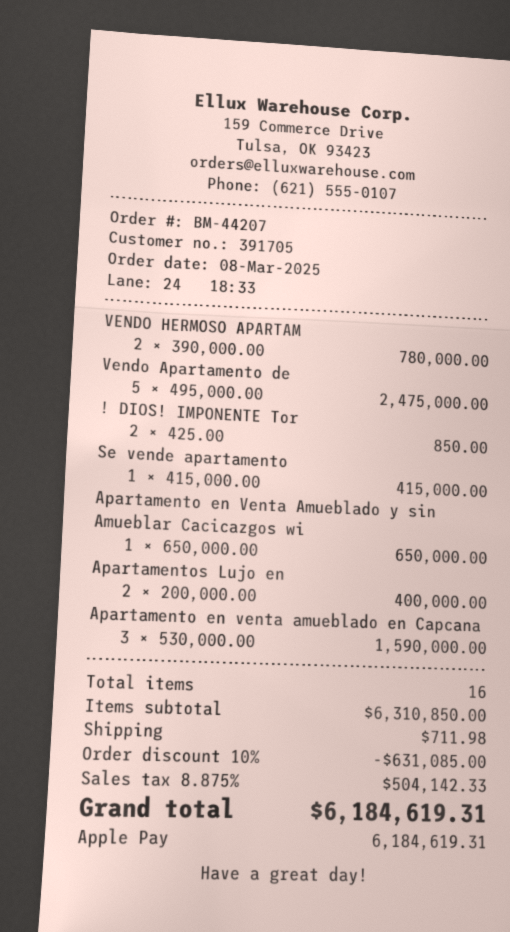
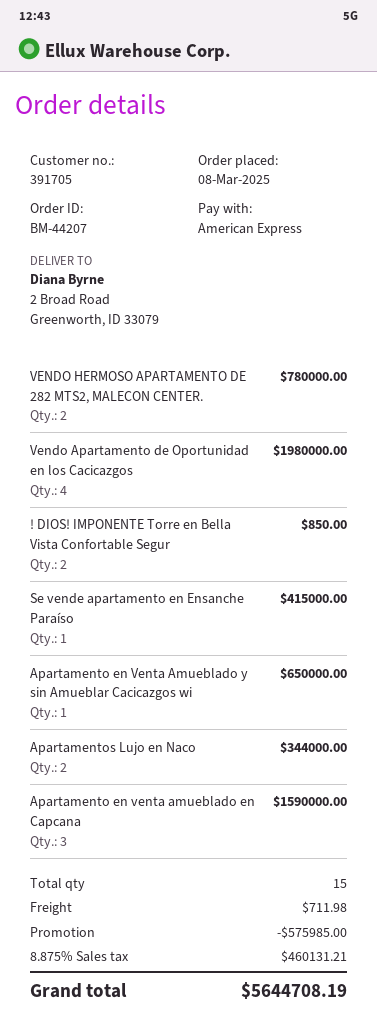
payment method: Apple Pay -> American Express
Vendo Apartamento de: 5 for 2475000.00 -> 4 for 1980000.00
Apartamentos Lujo en: 2 for 400000.00 -> 2 for 344000.00
total quantity: 16 -> 15
discount: 631085.00 -> 575985.00
tax: 8.875% = 504142.33 -> 8.875% = 460131.21
total: 6184619.31 -> 5644708.19

